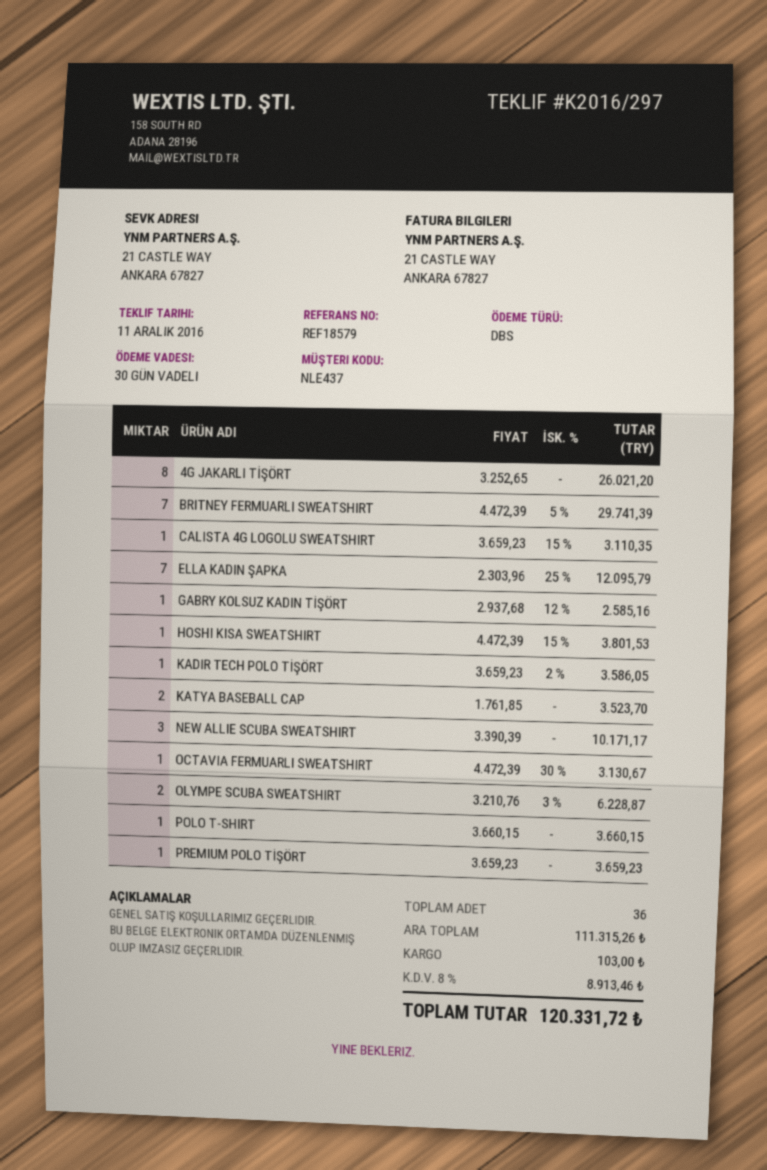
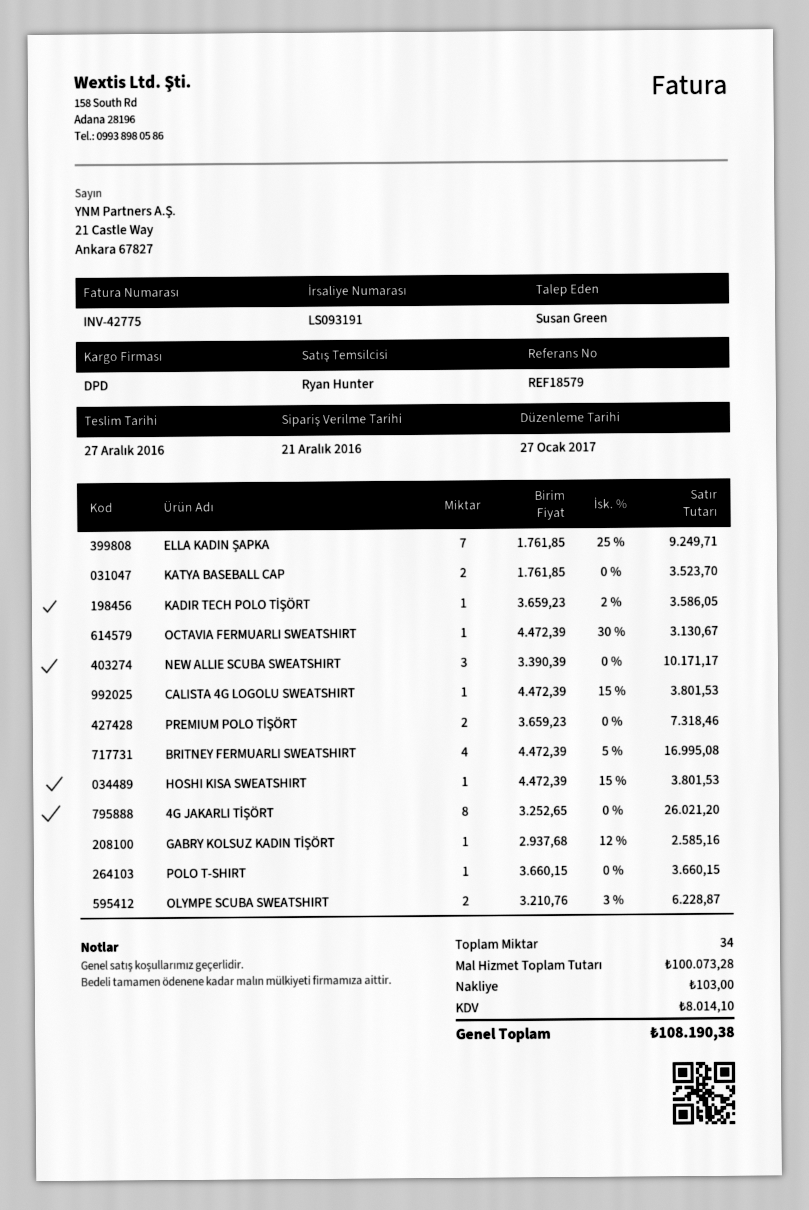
BRITNEY FERMUARLI SWEATSHIRT: 7 x 4472.39 - 5% = 29741.39 -> 4 x 4472.39 - 5% = 16995.08
CALISTA 4G LOGOLU SWEATSHIRT: 1 x 3659.23 - 15% = 3110.35 -> 1 x 4472.39 - 15% = 3801.53
ELLA KADIN ŞAPKA: 7 x 2303.96 - 25% = 12095.79 -> 7 x 1761.85 - 25% = 9249.71
PREMIUM POLO TİŞÖRT: 1 x 3659.23 = 3659.23 -> 2 x 3659.23 = 7318.46
total quantity: 36 -> 34
subtotal: 111315.26 -> 100073.28
tax: 8913.46 -> 8014.10
total: 120331.72 -> 108190.38

